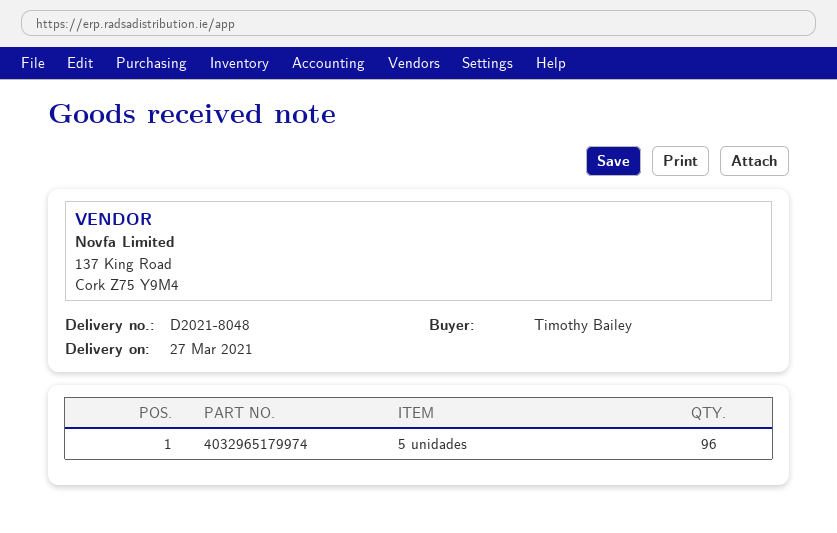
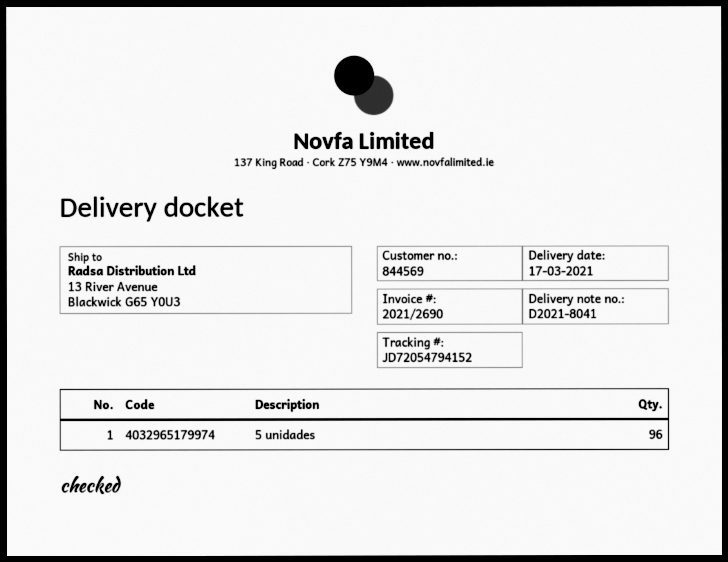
delivery note number: D2021-8048 -> D2021-8041
delivery date: 2021-03-27 -> 2021-03-17

